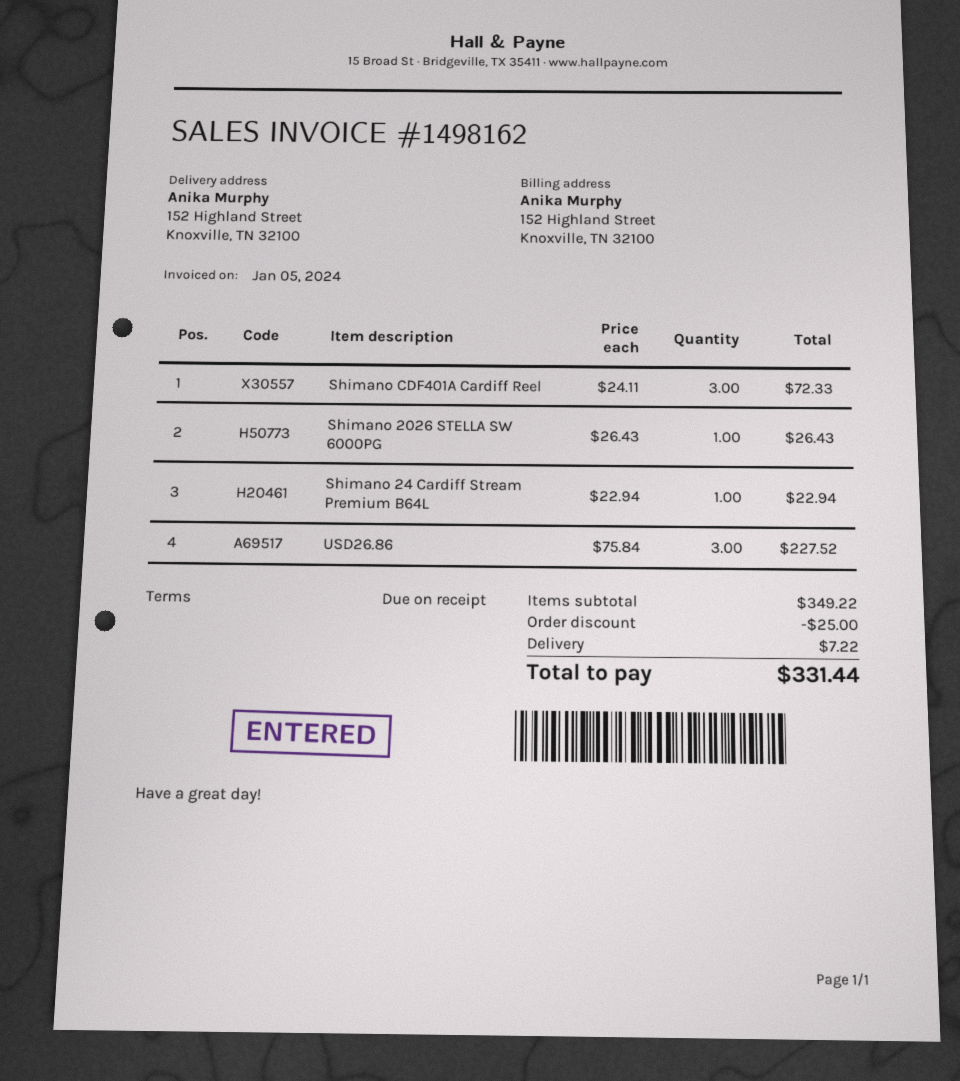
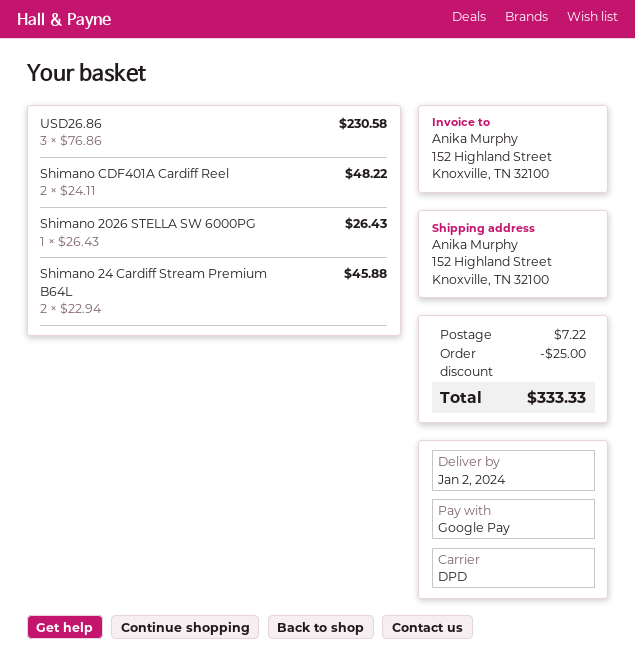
Shimano CDF401A Cardiff Reel: 3 x 24.11 = 72.33 -> 2 x 24.11 = 48.22
Shimano 24 Cardiff Stream Premium B64L: 1 x 22.94 = 22.94 -> 2 x 22.94 = 45.88
USD26.86: 3 x 75.84 = 227.52 -> 3 x 76.86 = 230.58
total: 331.44 -> 333.33

